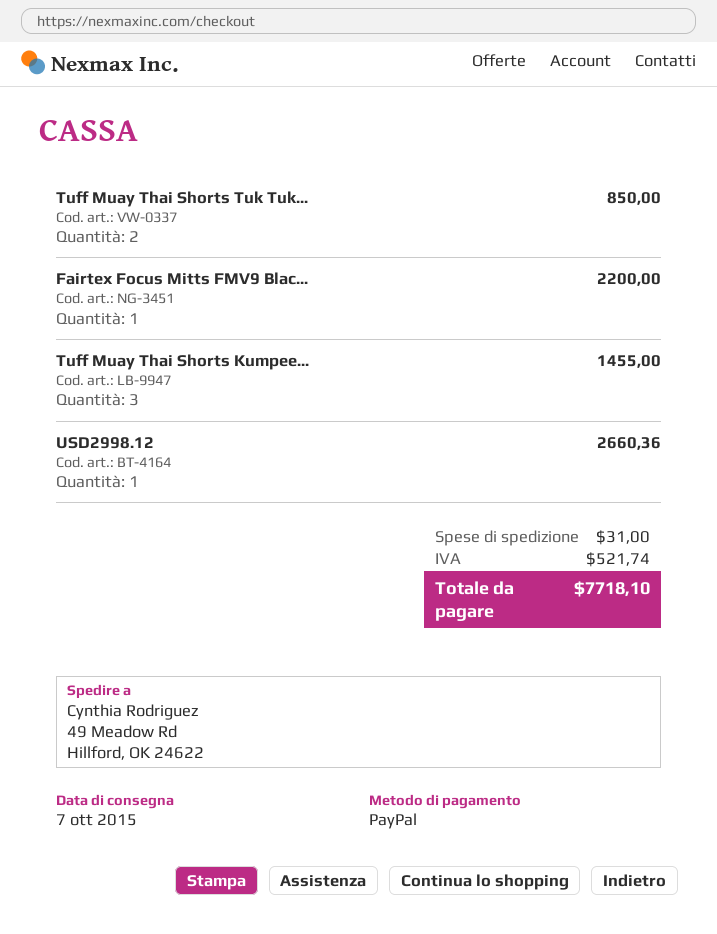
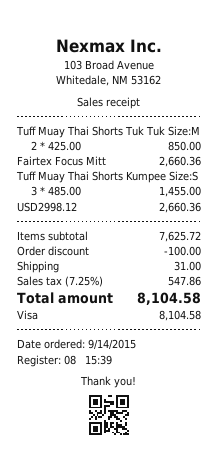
payment method: PayPal -> Visa
Fairtex Focus Mitts FMV9 Blac...: 1 for 2200.00 -> 1 for 2660.36
discount: none -> 100.00
tax: 521.74 -> 547.86
total: 7718.10 -> 8104.58

